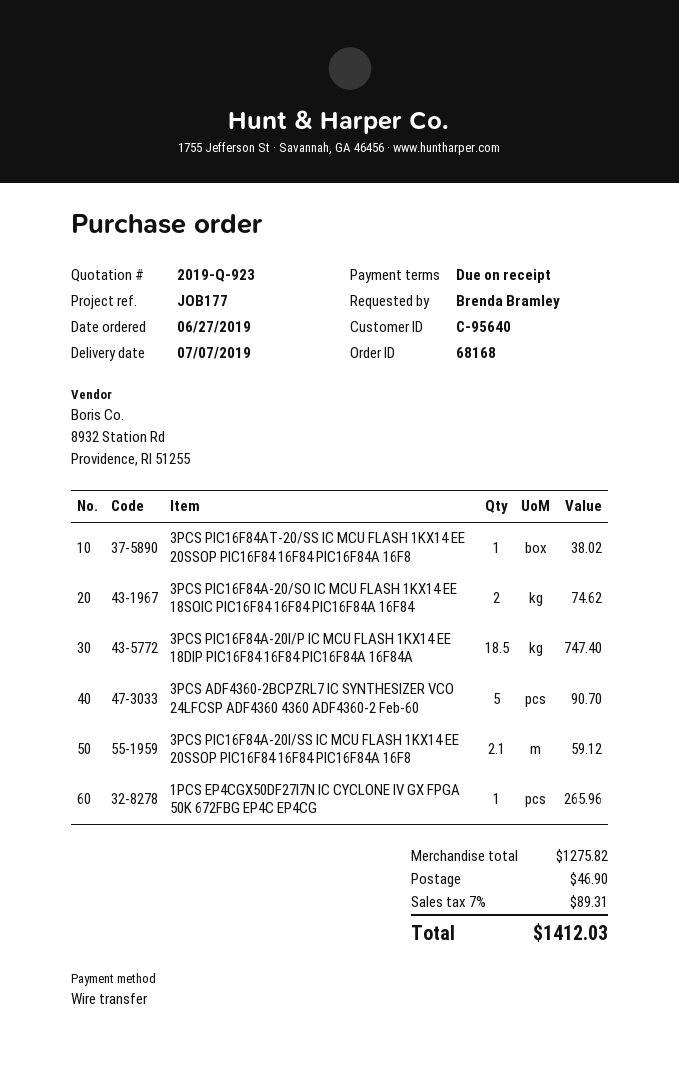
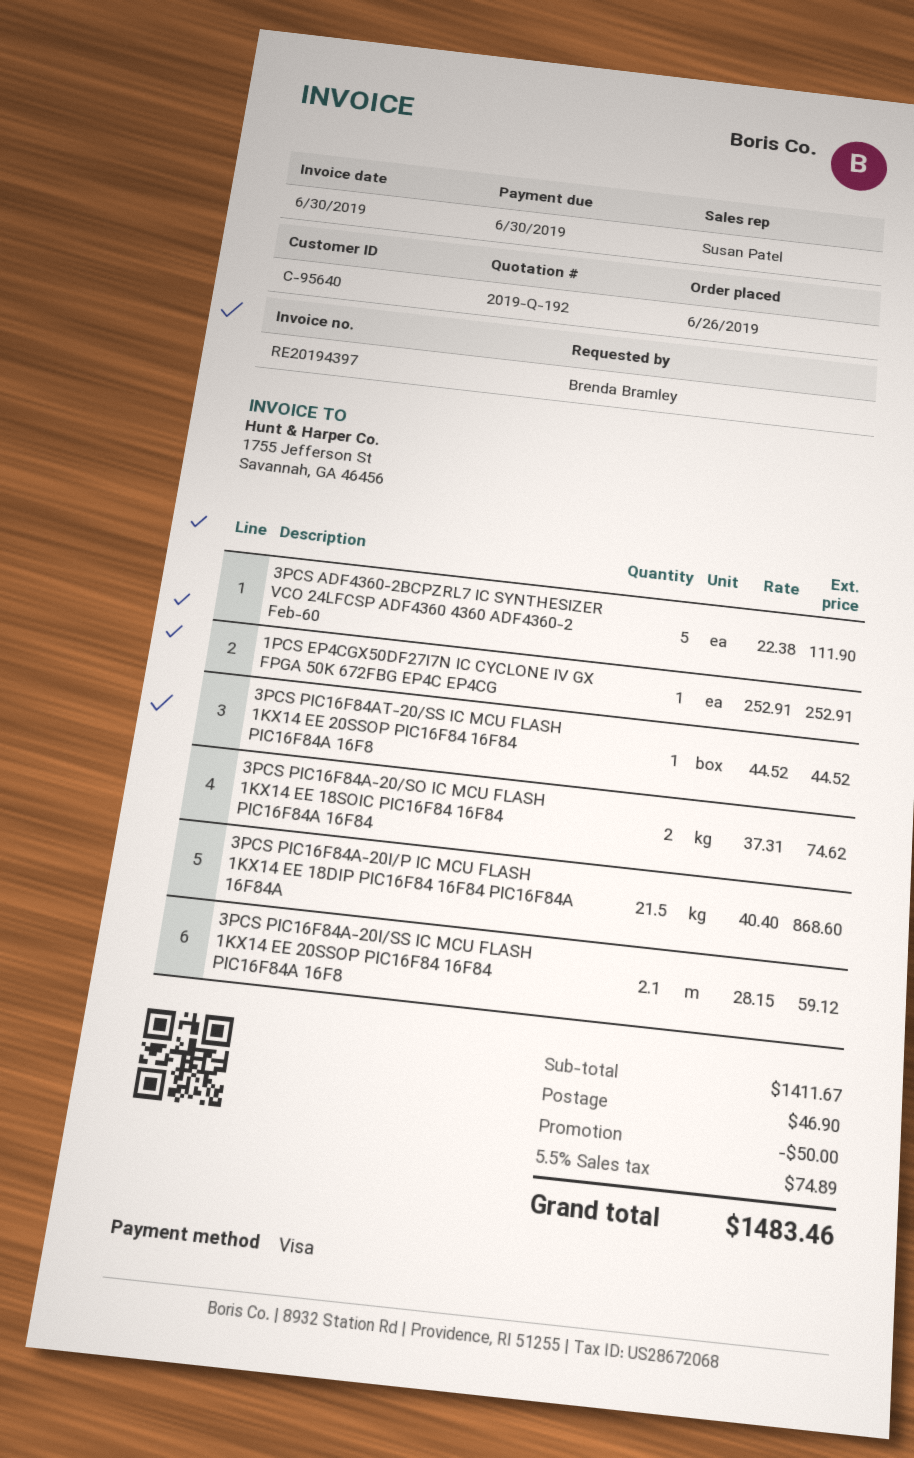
quote number: 2019-Q-923 -> 2019-Q-192
order date: 2019-06-27 -> 2019-06-26
payment method: bank transfer -> Visa
3PCS PIC16F84AT-20/SS IC MCU FLASH 1KX14 EE 20SSOP PIC16F84 16F84 PIC16F84A 16F8: 1 for 38.02 -> 1 for 44.52
3PCS PIC16F84A-20I/P IC MCU FLASH 1KX14 EE 18DIP PIC16F84 16F84 PIC16F84A 16F84A: 18.5 for 747.40 -> 21.5 for 868.60
3PCS ADF4360-2BCPZRL7 IC SYNTHESIZER VCO 24LFCSP ADF4360 4360 ADF4360-2 Feb-60: 5 for 90.70 -> 5 for 111.90
1PCS EP4CGX50DF27I7N IC CYCLONE IV GX FPGA 50K 672FBG EP4C EP4CG: 1 for 265.96 -> 1 for 252.91
subtotal: 1275.82 -> 1411.67
discount: none -> 50.00
tax: 7% = 89.31 -> 5.5% = 74.89
total: 1412.03 -> 1483.46

